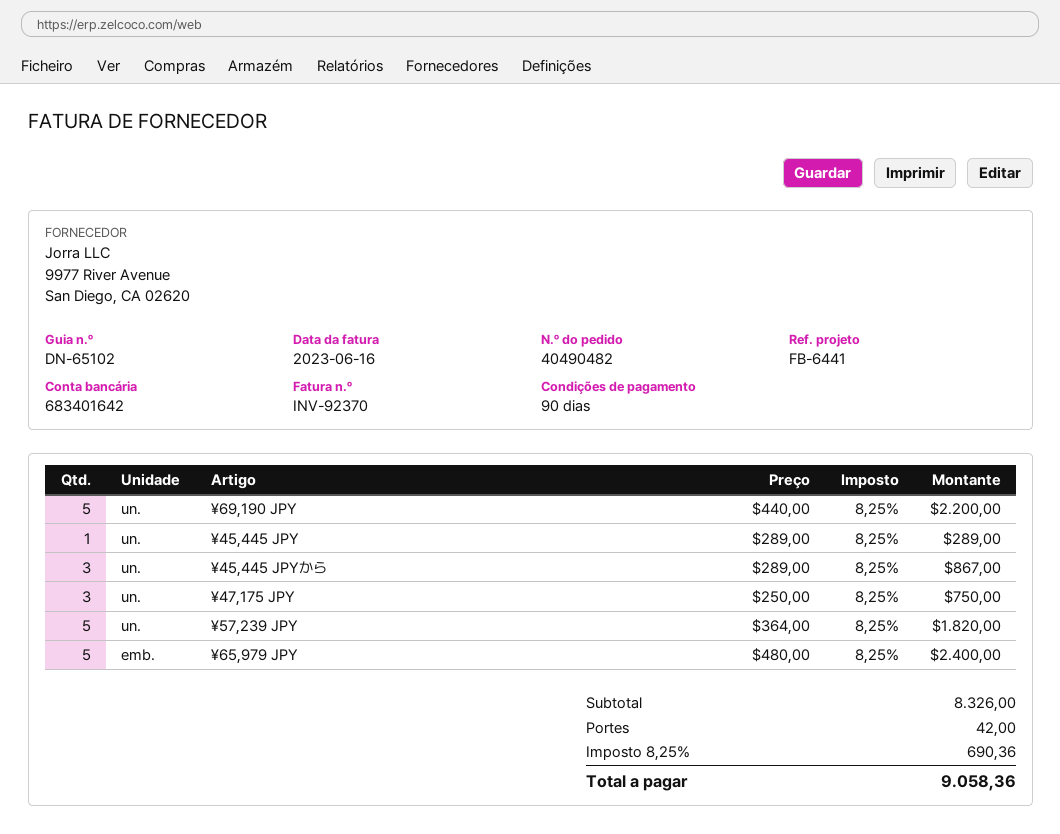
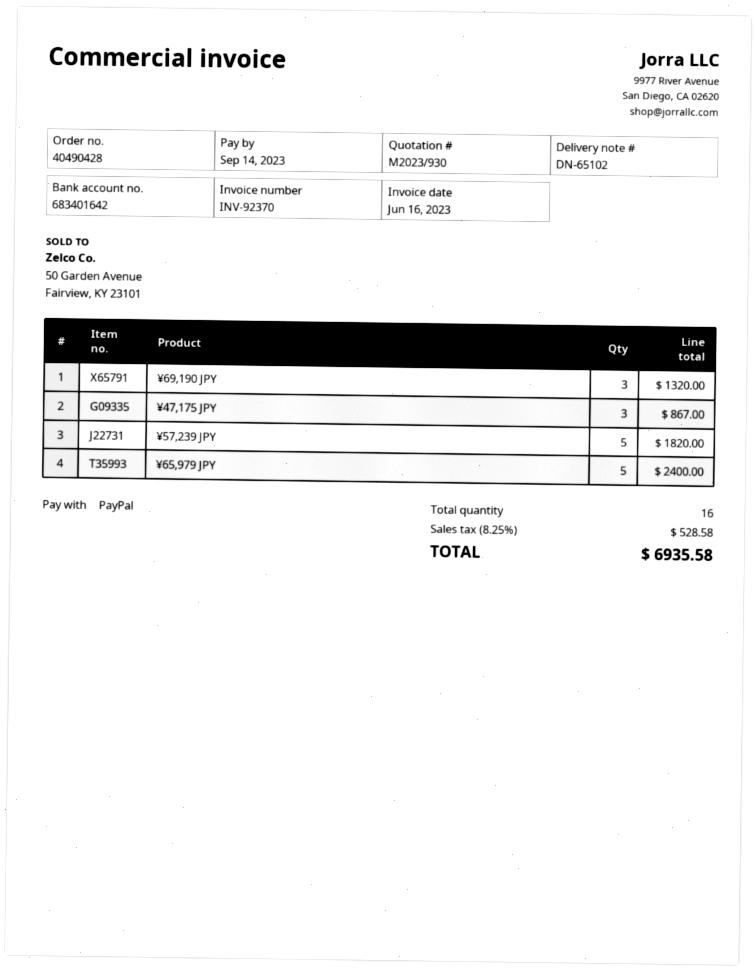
order number: 40490482 -> 40490428
¥69,190 JPY: 5 for 2200.00 -> 3 for 1320.00
¥45,445 JPY: 1 for 289.00 -> none
¥45,445 JPYから: 3 for 867.00 -> none
¥47,175 JPY: 3 for 750.00 -> 3 for 867.00
shipping: 42.00 -> none
tax: 8.25% = 690.36 -> 8.25% = 528.58
total: 9058.36 -> 6935.58

